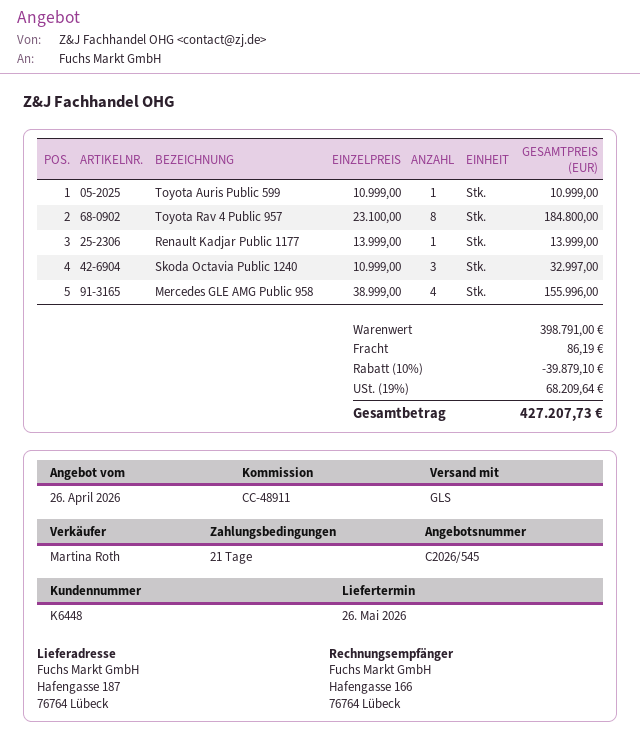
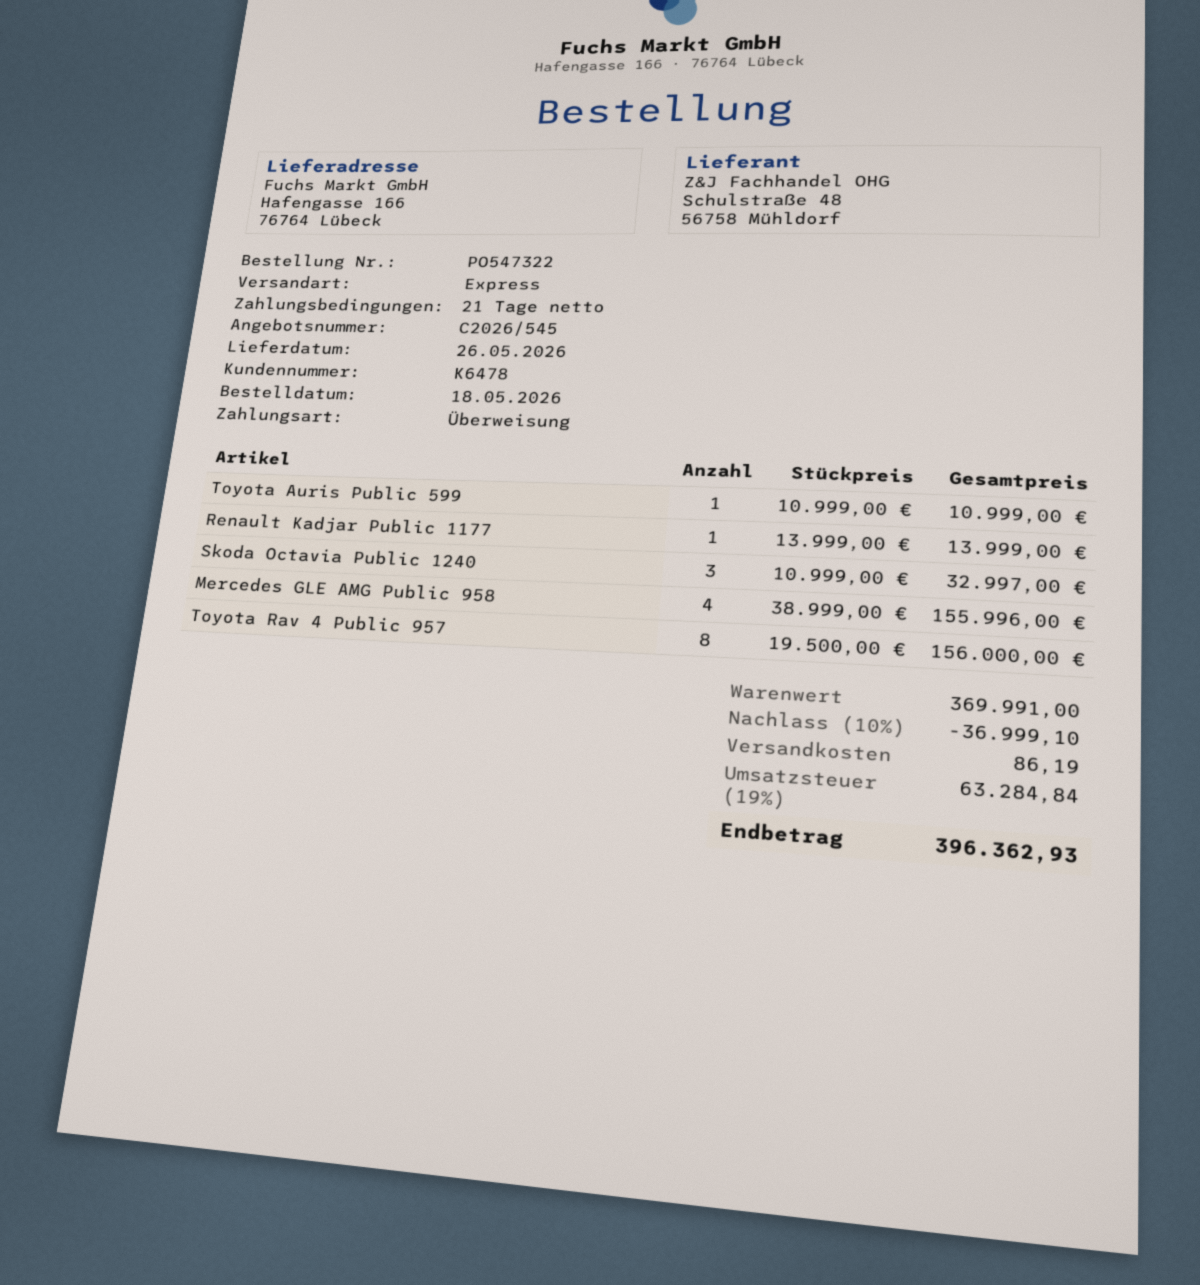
customer number: K6448 -> K6478
shipping method: GLS -> express
ship to: Hafengasse 187, 76764 Lübeck -> Hafengasse 166, 76764 Lübeck
Toyota Rav 4 Public 957: 8 x 23100.00 = 184800.00 -> 8 x 19500.00 = 156000.00
subtotal: 398791.00 -> 369991.00
discount: 10% = 39879.10 -> 10% = 36999.10
tax: 19% = 68209.64 -> 19% = 63284.84
total: 427207.73 -> 396362.93

